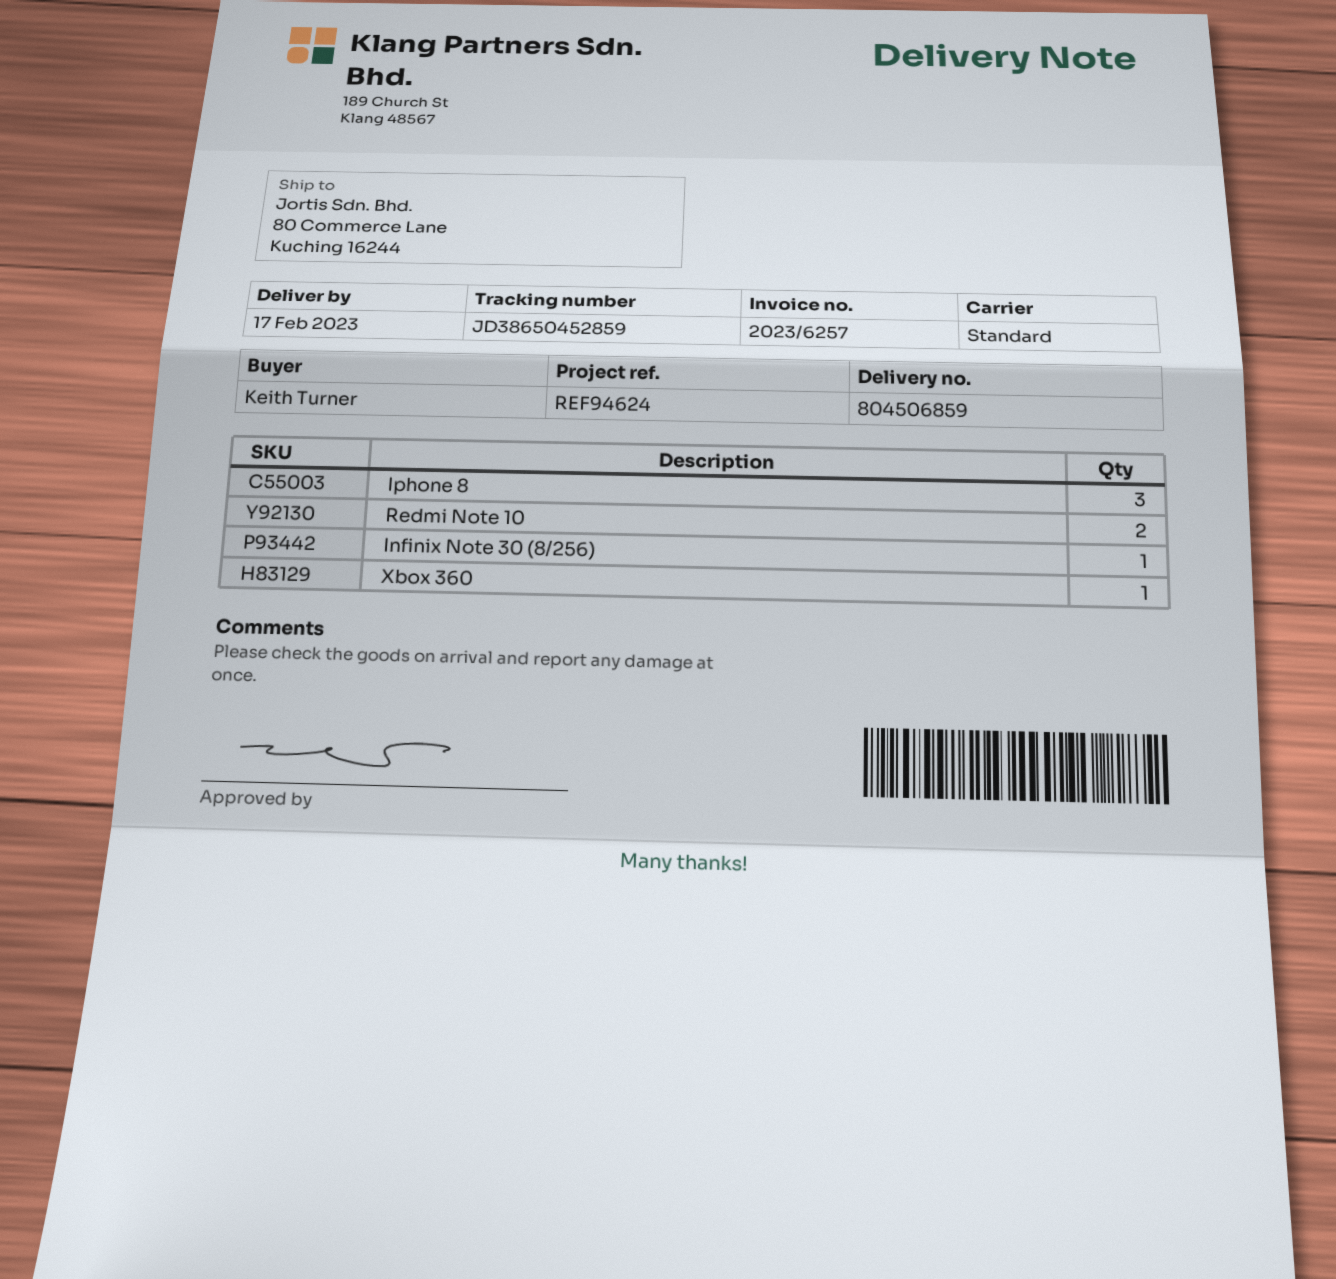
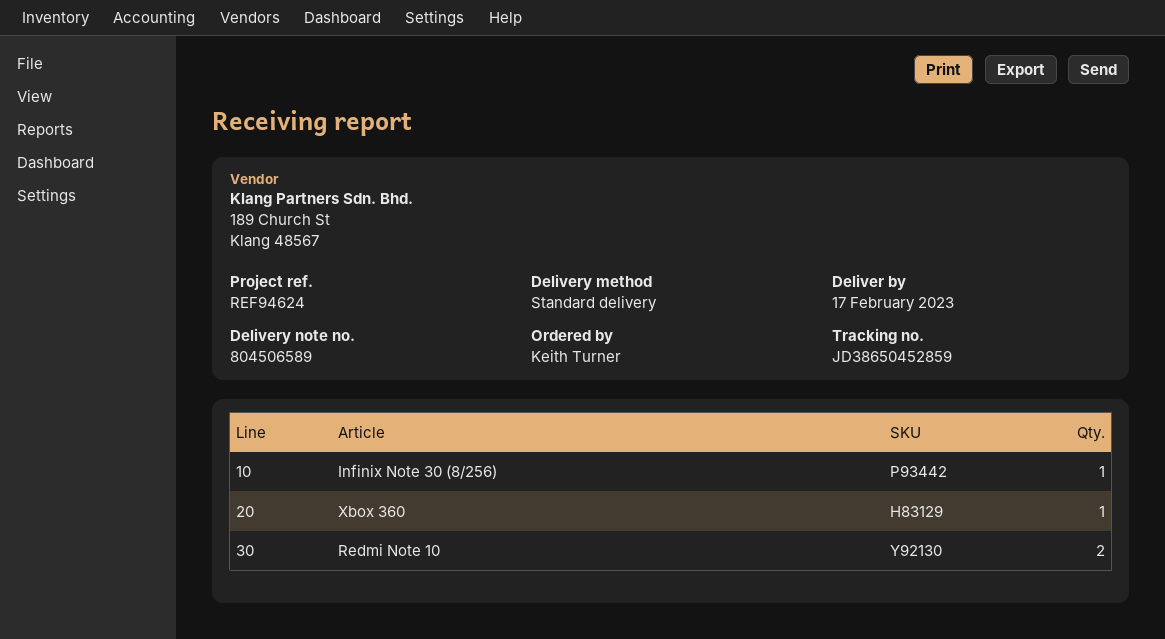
delivery note number: 804506859 -> 804506589
Iphone 8: 3 -> none

